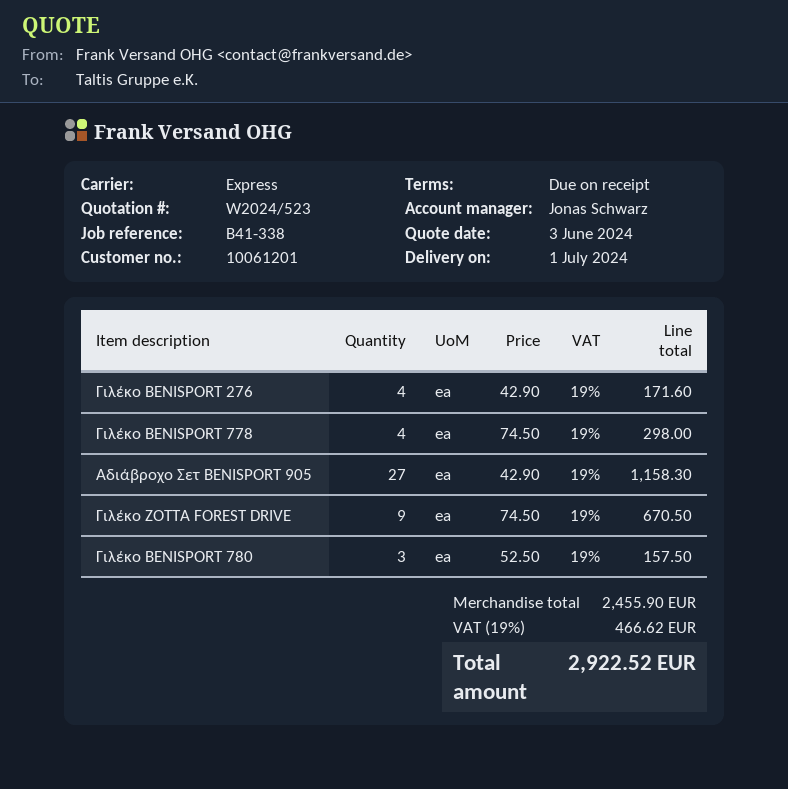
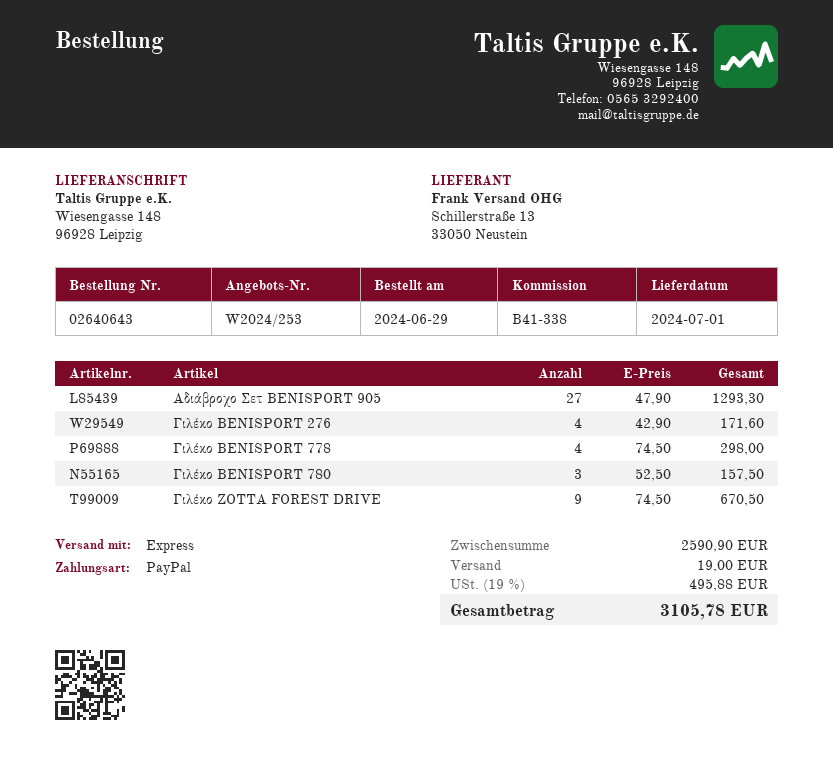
quote number: W2024/523 -> W2024/253
Αδιάβροχο Σετ BENISPORT 905: 27 x 42.90 = 1158.30 -> 27 x 47.90 = 1293.30
subtotal: 2455.90 -> 2590.90
shipping: none -> 19.00
tax: 19% = 466.62 -> 19% = 495.88
total: 2922.52 -> 3105.78

